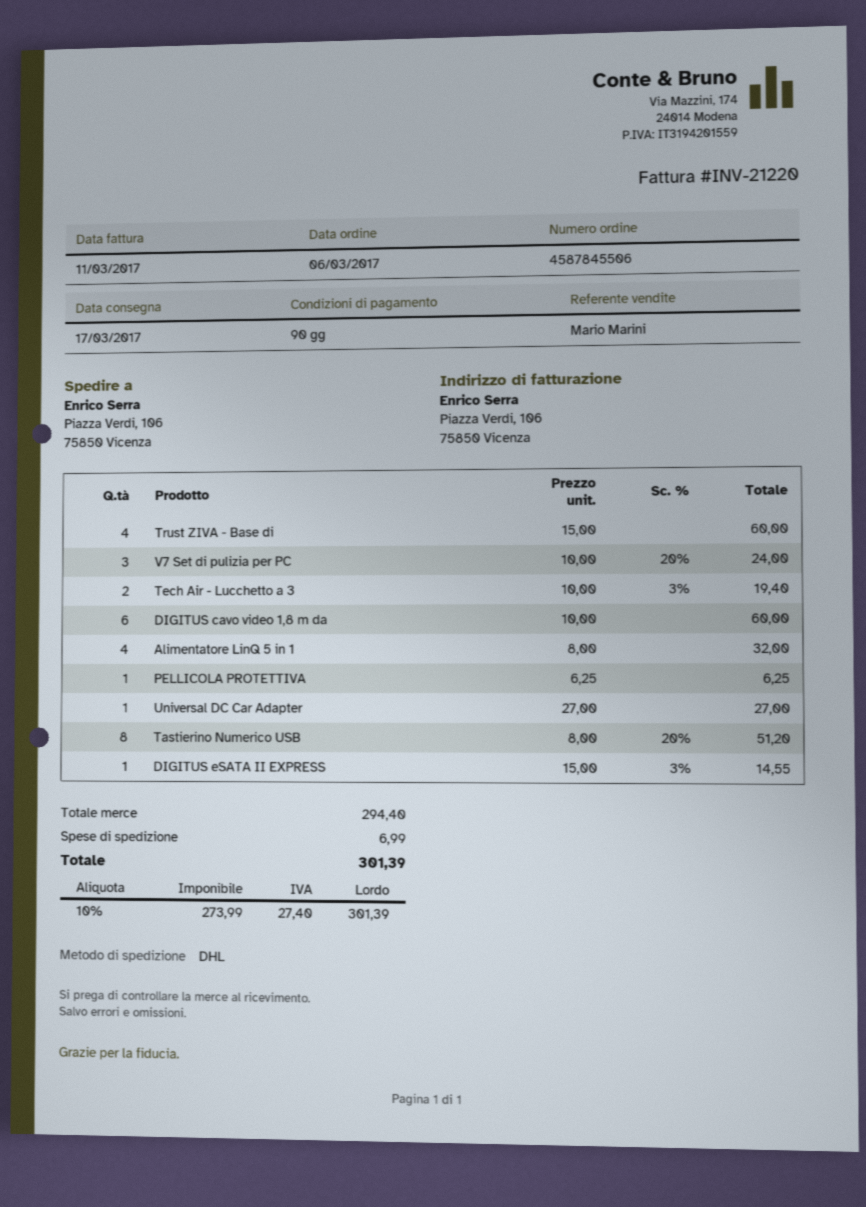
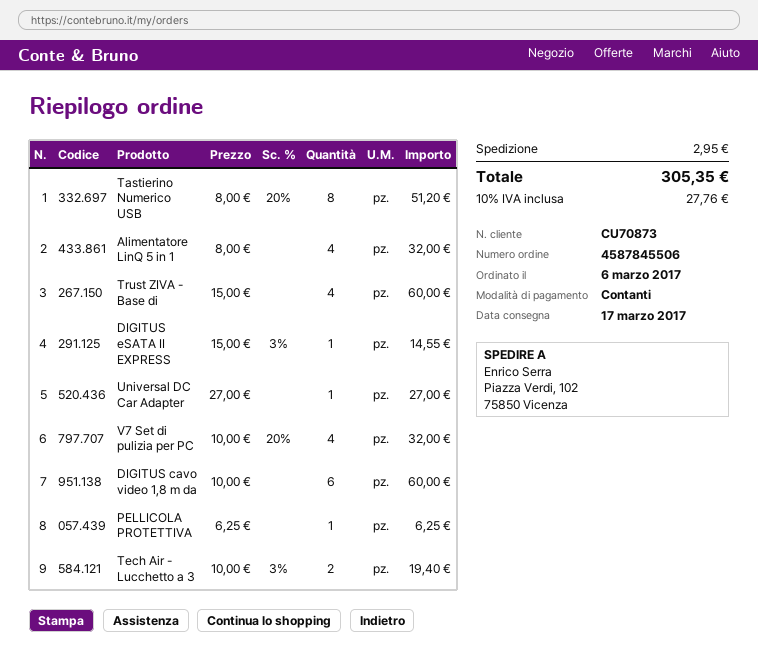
ship to: Piazza Verdi, 106, 75850 Vicenza -> Piazza Verdi, 102, 75850 Vicenza
V7 Set di pulizia per PC: 3 x 10.00 - 20% = 24.00 -> 4 x 10.00 - 20% = 32.00
shipping: 6.99 -> 2.95
tax: 10% = 27.40 -> 10% = 27.76
total: 301.39 -> 305.35

